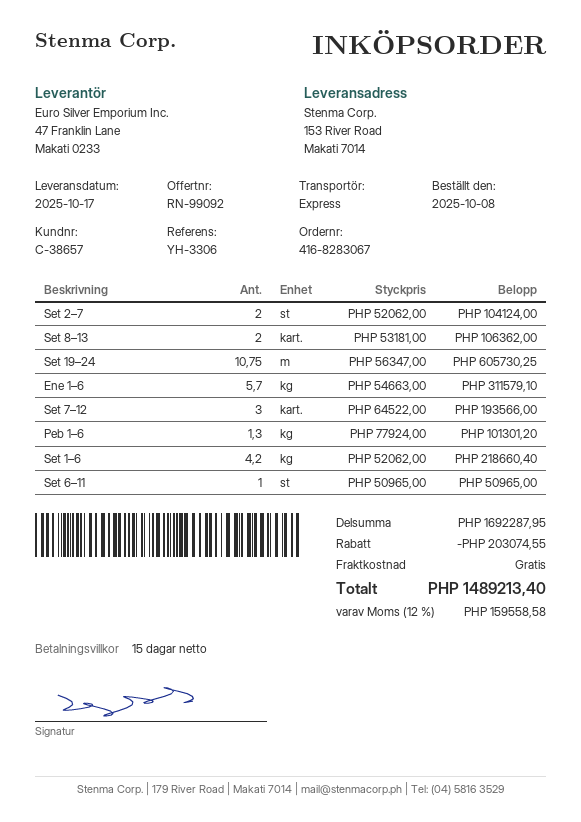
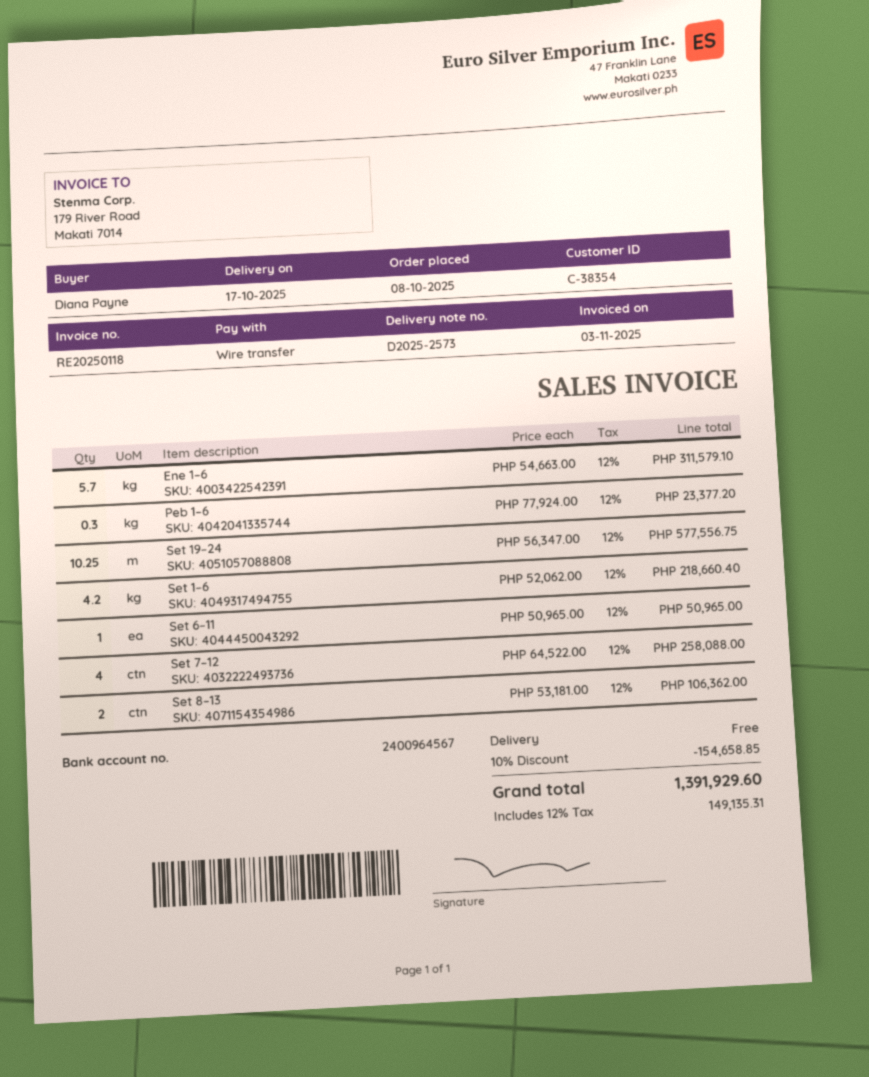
customer number: C-38657 -> C-38354
Set 2–7: 2 x 52062.00 = 104124.00 -> none
Set 19–24: 10.75 x 56347.00 = 605730.25 -> 10.25 x 56347.00 = 577556.75
Set 7–12: 3 x 64522.00 = 193566.00 -> 4 x 64522.00 = 258088.00
Peb 1–6: 1.3 x 77924.00 = 101301.20 -> 0.3 x 77924.00 = 23377.20
discount: 203074.55 -> 154658.85
tax: 12% = 159558.58 -> 12% = 149135.31
total: 1489213.40 -> 1391929.60

